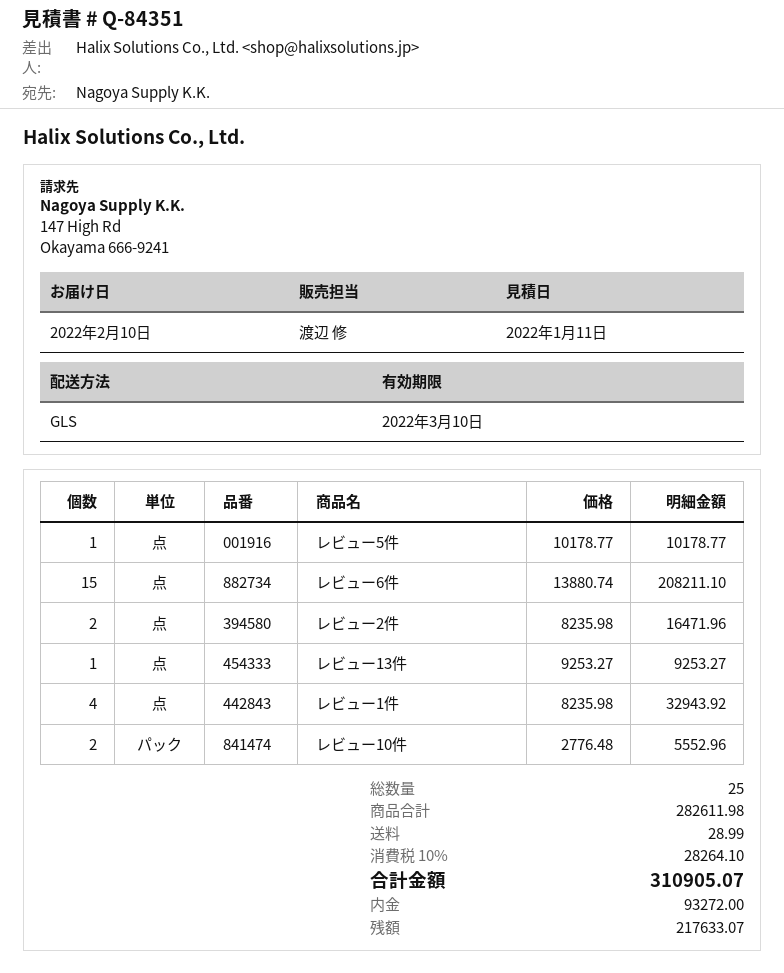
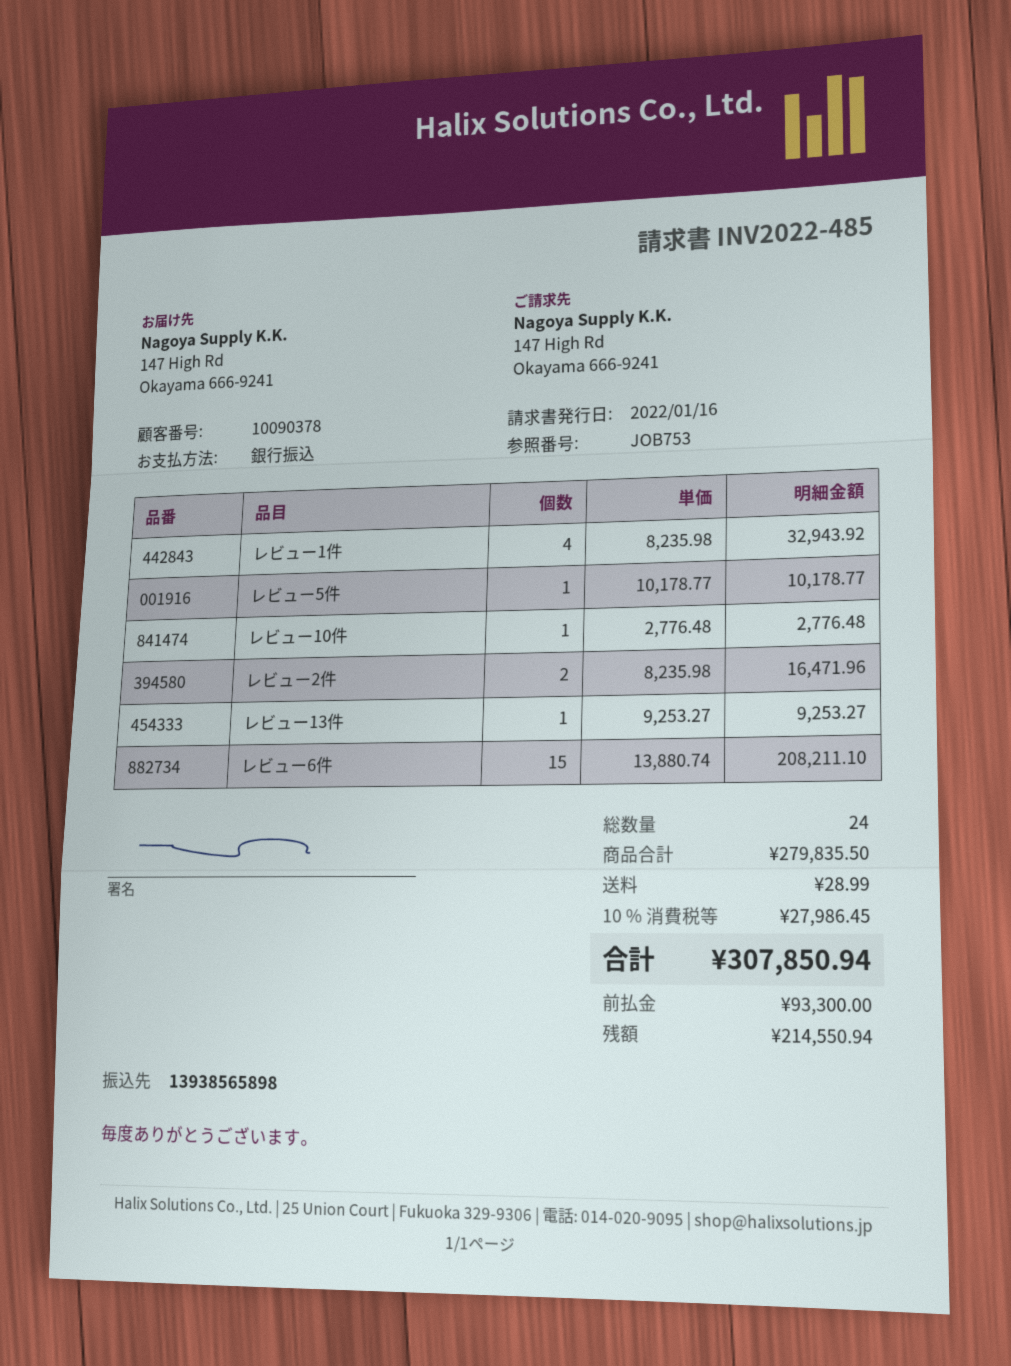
レビュー10件: 2 x 2776.48 = 5552.96 -> 1 x 2776.48 = 2776.48
total quantity: 25 -> 24
subtotal: 282611.98 -> 279835.50
tax: 10% = 28264.10 -> 10% = 27986.45
total: 310905.07 -> 307850.94
deposit: 93272.00 -> 93300.00
balance: 217633.07 -> 214550.94

